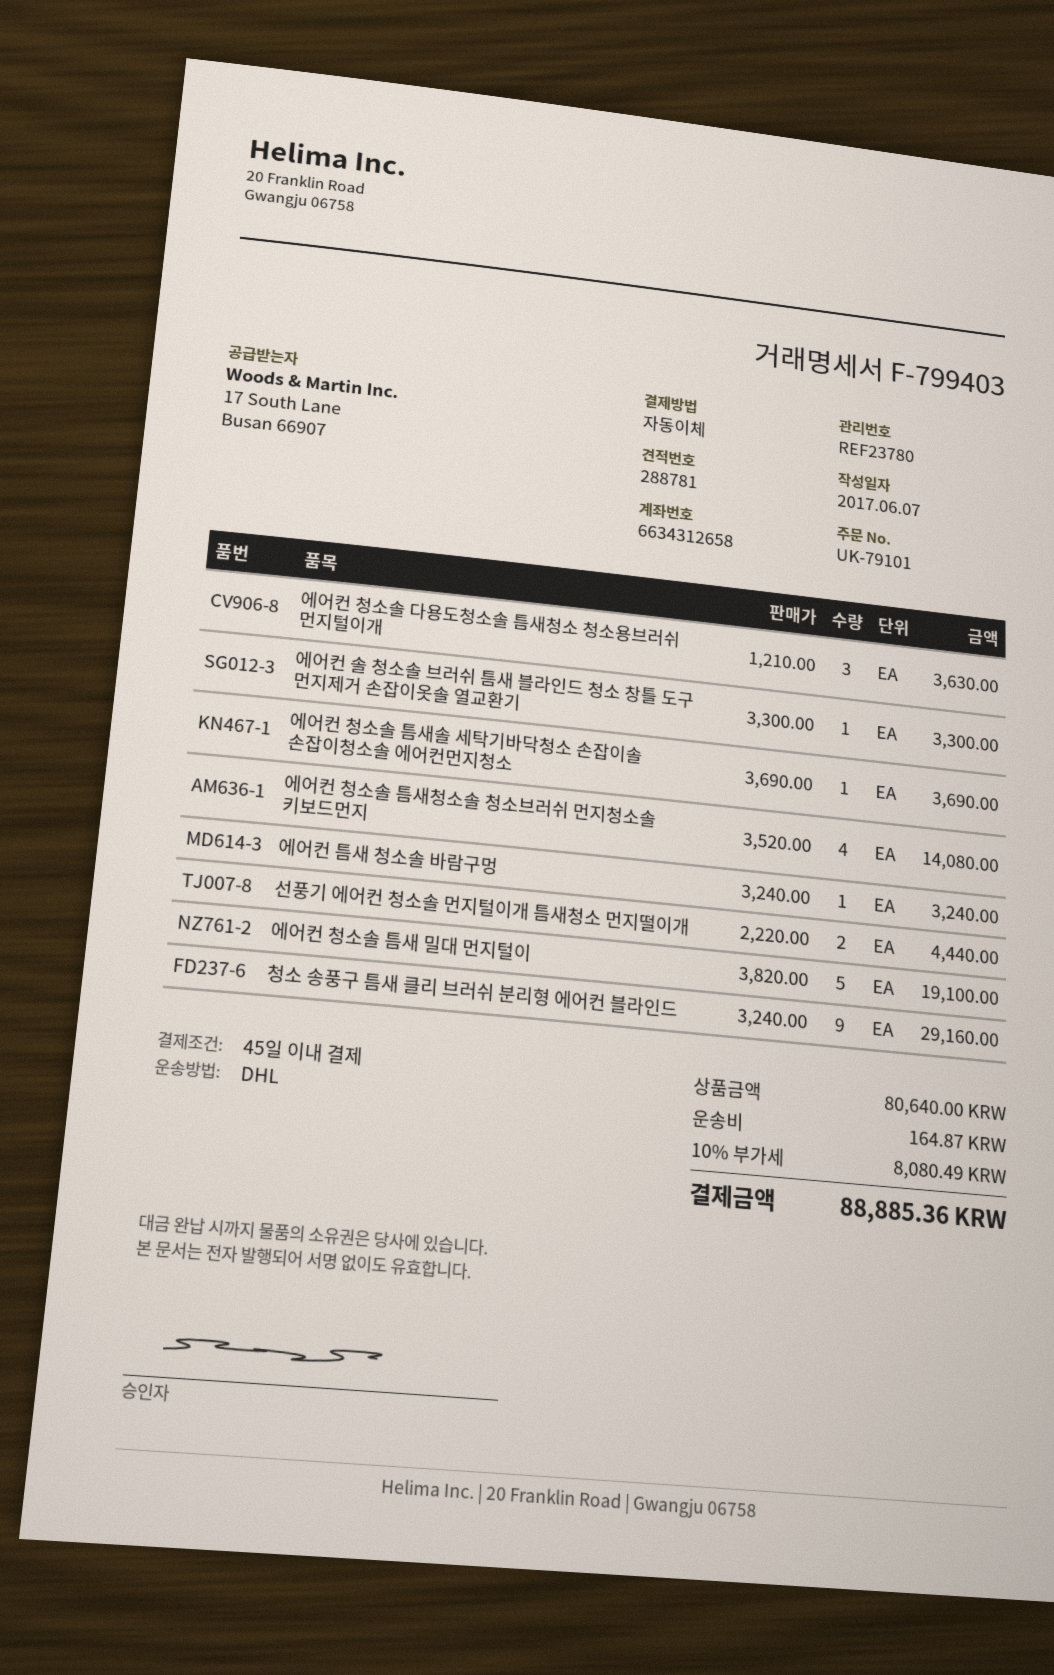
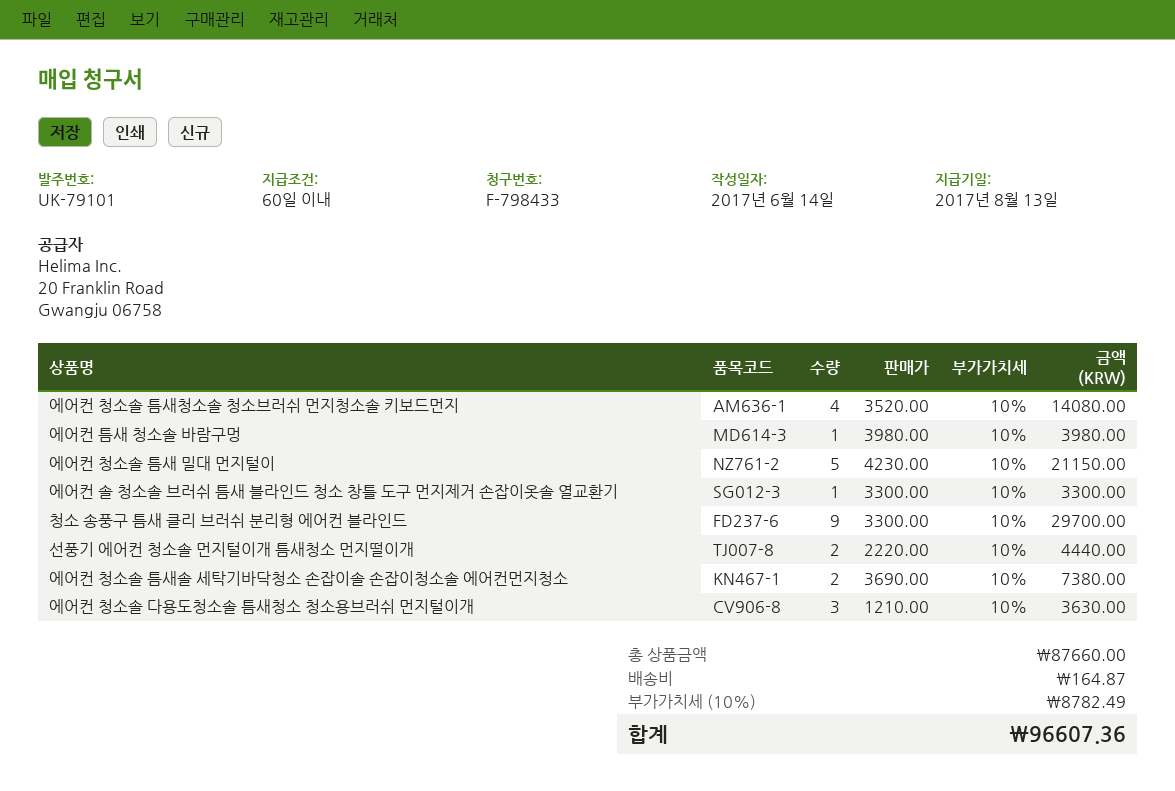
invoice number: F-799403 -> F-798433
invoice date: 2017-06-07 -> 2017-06-14
payment terms: 45 days -> 60 days
에어컨 청소솔 틈새솔 세탁기바닥청소 손잡이솔 손잡이청소솔 에어컨먼지청소: 1 x 3690.00 = 3690.00 -> 2 x 3690.00 = 7380.00
에어컨 틈새 청소솔 바람구멍: 1 x 3240.00 = 3240.00 -> 1 x 3980.00 = 3980.00
에어컨 청소솔 틈새 밀대 먼지털이: 5 x 3820.00 = 19100.00 -> 5 x 4230.00 = 21150.00
청소 송풍구 틈새 클리 브러쉬 분리형 에어컨 블라인드: 9 x 3240.00 = 29160.00 -> 9 x 3300.00 = 29700.00
subtotal: 80640.00 -> 87660.00
tax: 10% = 8080.49 -> 10% = 8782.49
total: 88885.36 -> 96607.36

